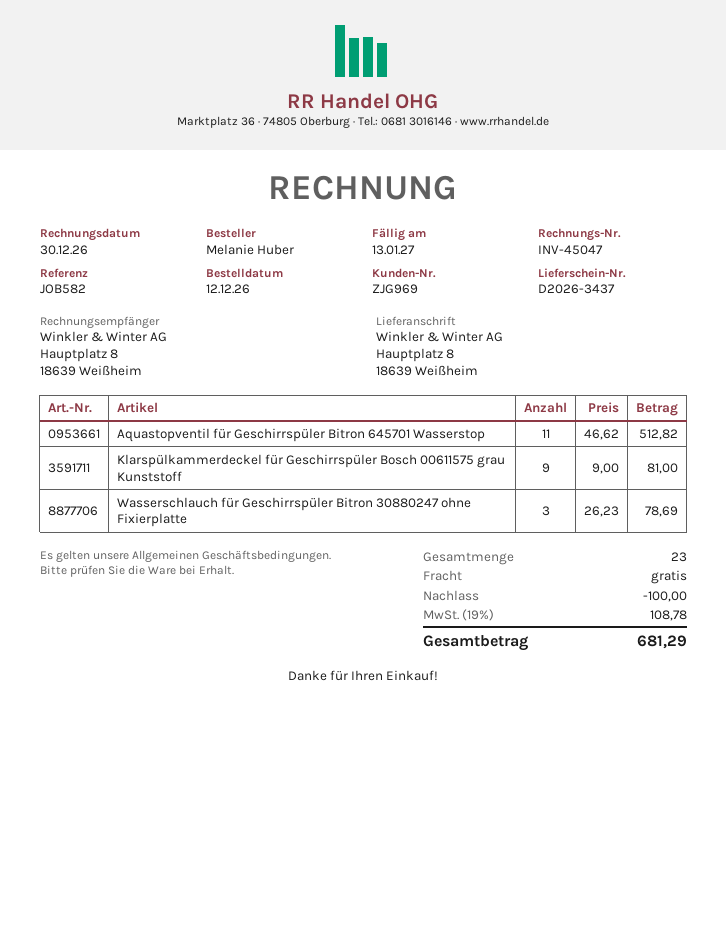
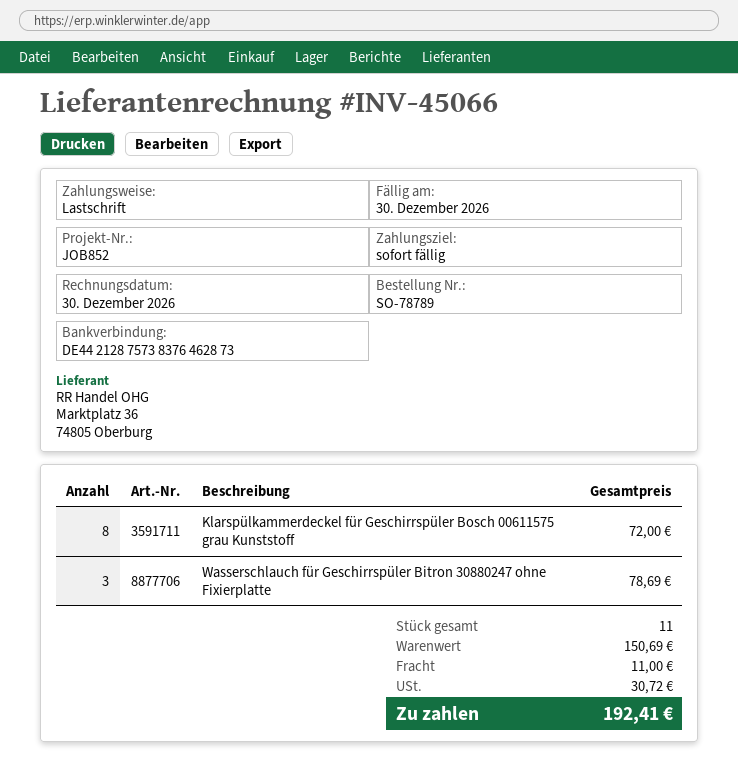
invoice number: INV-45047 -> INV-45066
due date: 2027-01-13 -> 2026-12-30
reference: JOB582 -> JOB852
Aquastopventil für Geschirrspüler Bitron 645701 Wasserstop: 11 for 512.82 -> none
Klarspülkammerdeckel für Geschirrspüler Bosch 00611575 grau Kunststoff: 9 for 81.00 -> 8 for 72.00
total quantity: 23 -> 11
discount: 100.00 -> none
shipping: 0.00 -> 11.00
tax: 108.78 -> 30.72
total: 681.29 -> 192.41

